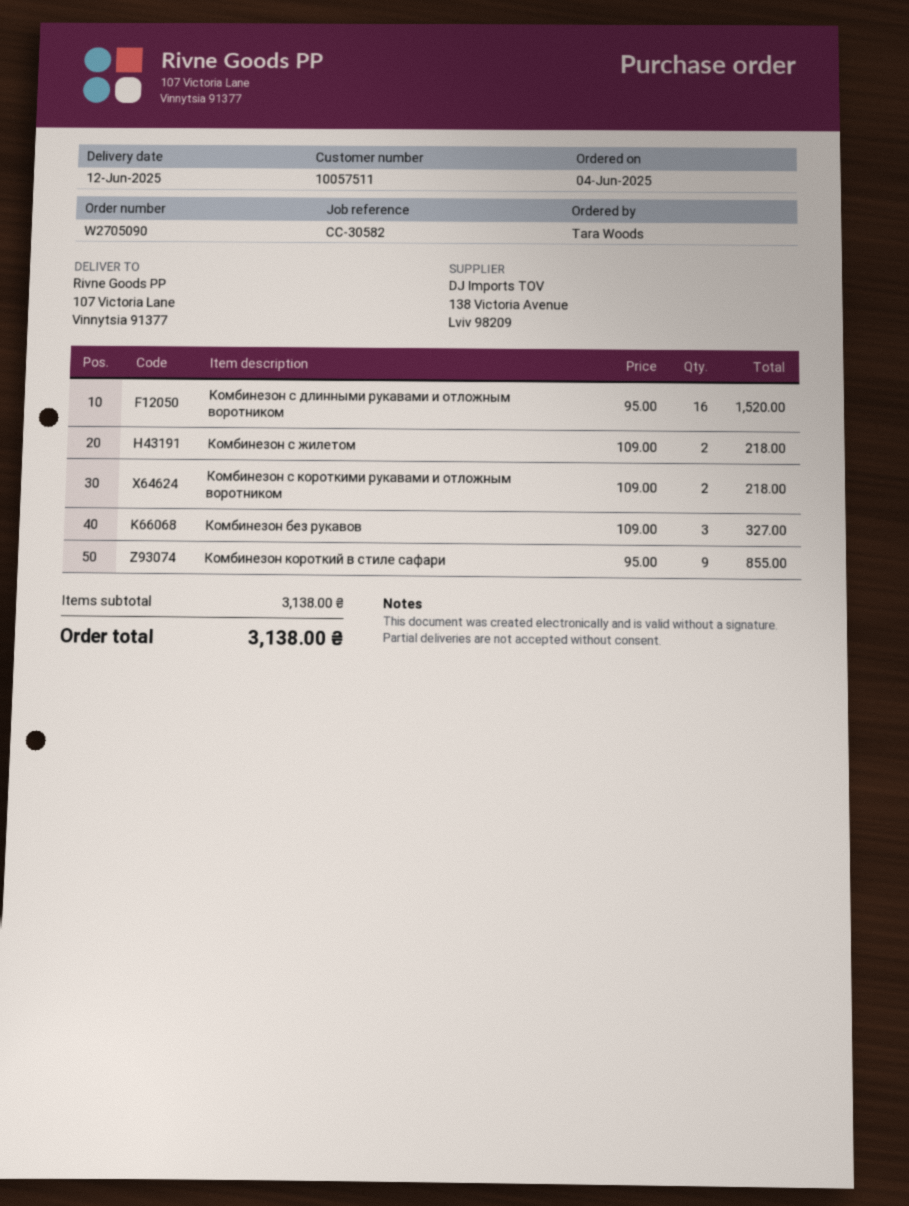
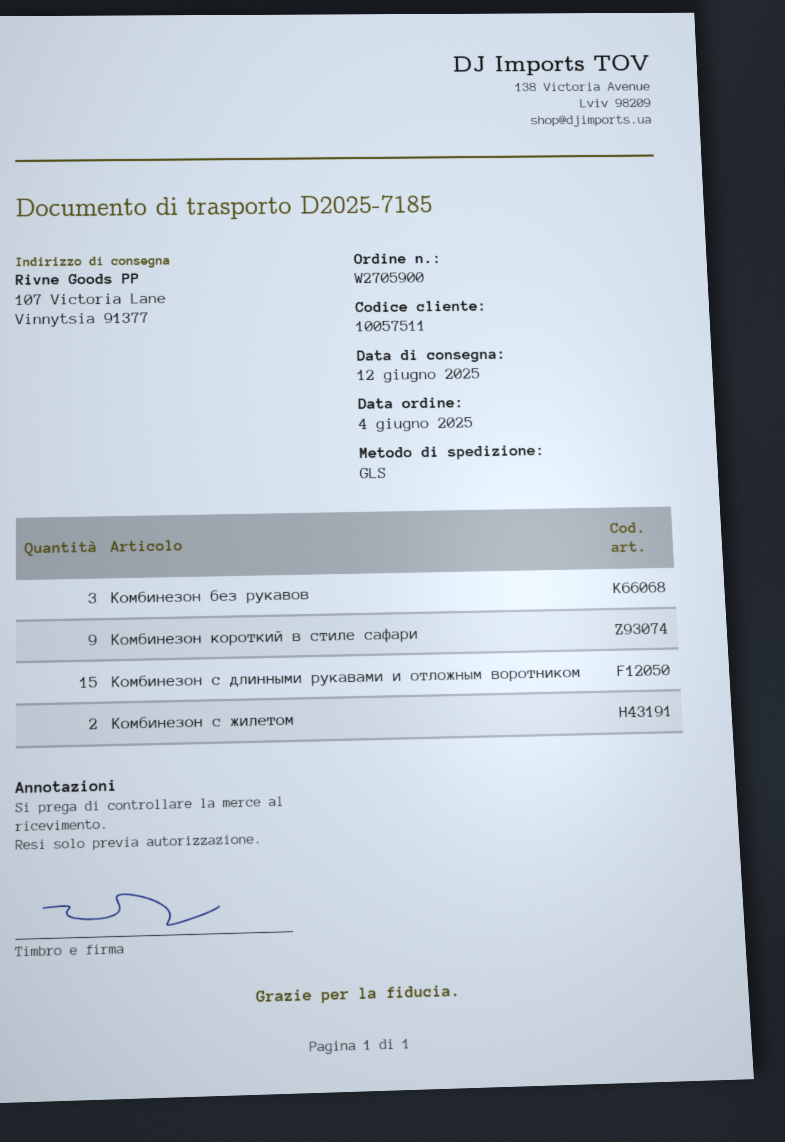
order number: W2705090 -> W2705900
Комбинезон с длинными рукавами и отложным воротником: 16 -> 15
Комбинезон с короткими рукавами и отложным воротником: 2 -> none

